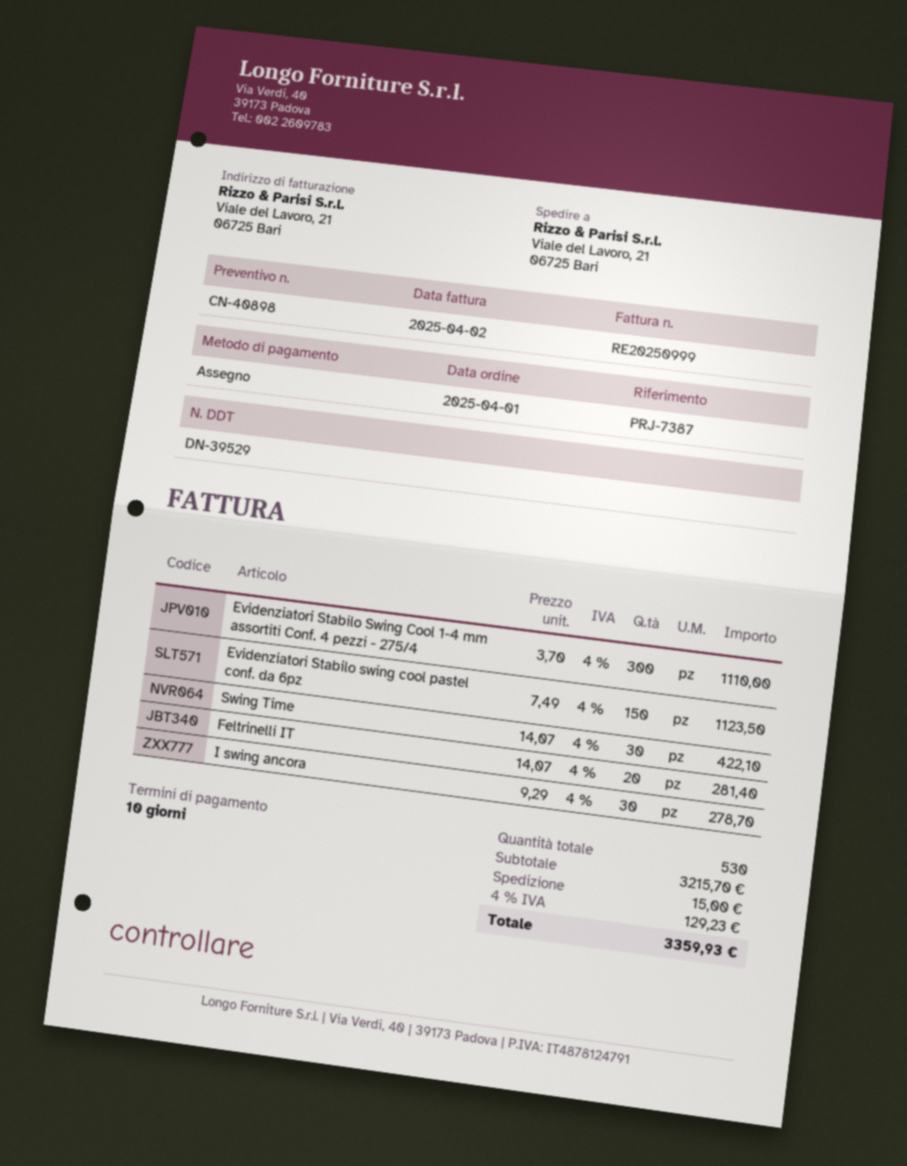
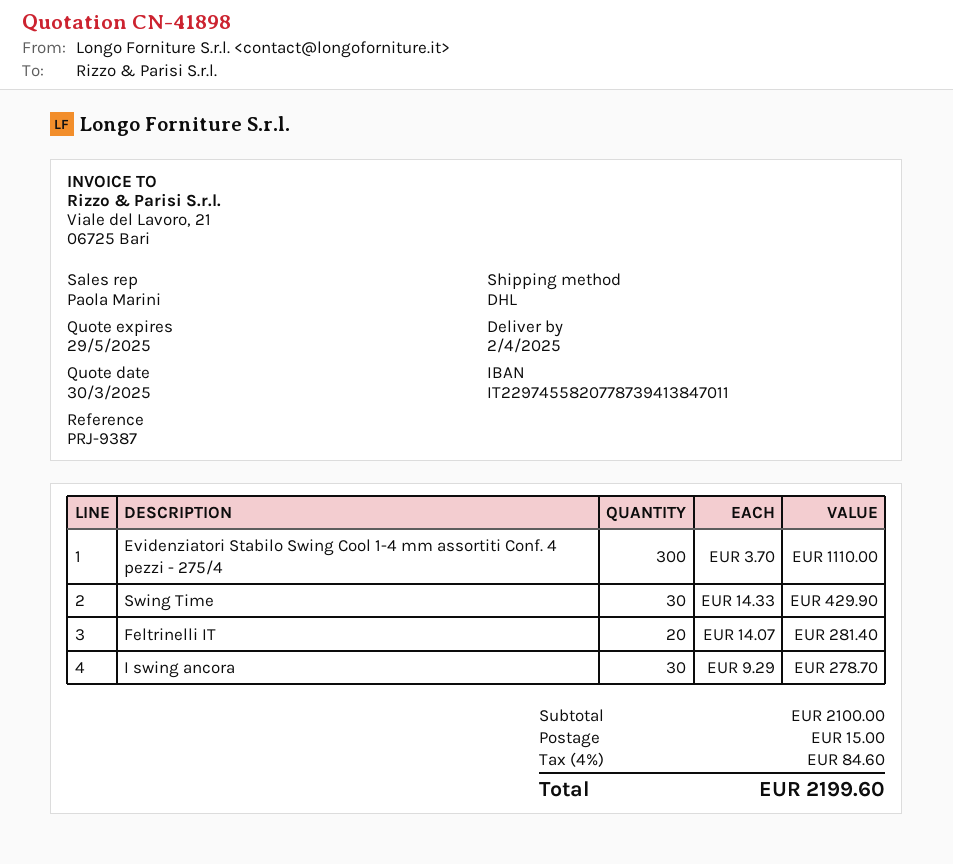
quote number: CN-40898 -> CN-41898
reference: PRJ-7387 -> PRJ-9387
Evidenziatori Stabilo swing cool pastel conf. da 6pz: 150 x 7.49 = 1123.50 -> none
Swing Time: 30 x 14.07 = 422.10 -> 30 x 14.33 = 429.90
subtotal: 3215.70 -> 2100.00
tax: 4% = 129.23 -> 4% = 84.60
total: 3359.93 -> 2199.60

